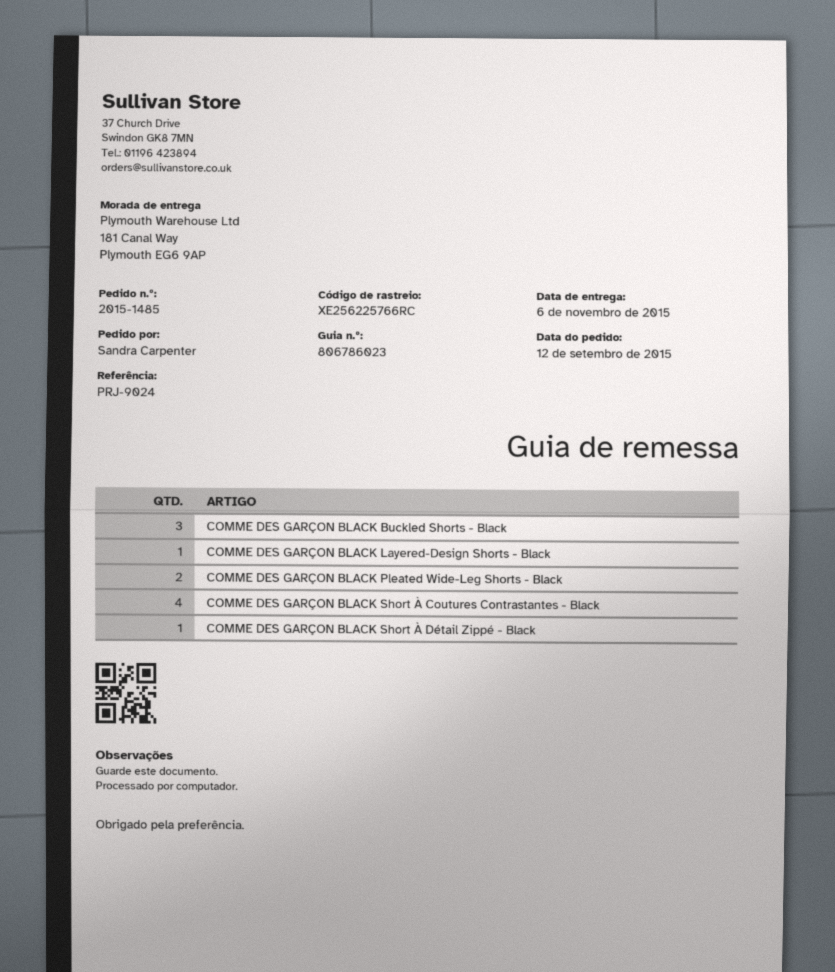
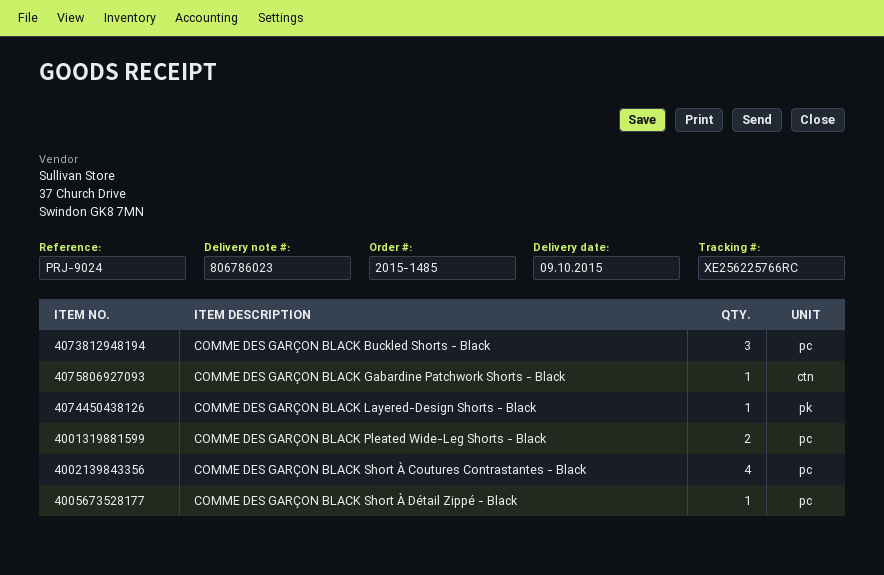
delivery date: 2015-11-06 -> 2015-10-09
COMME DES GARÇON BLACK Gabardine Patchwork Shorts - Black: none -> 1

